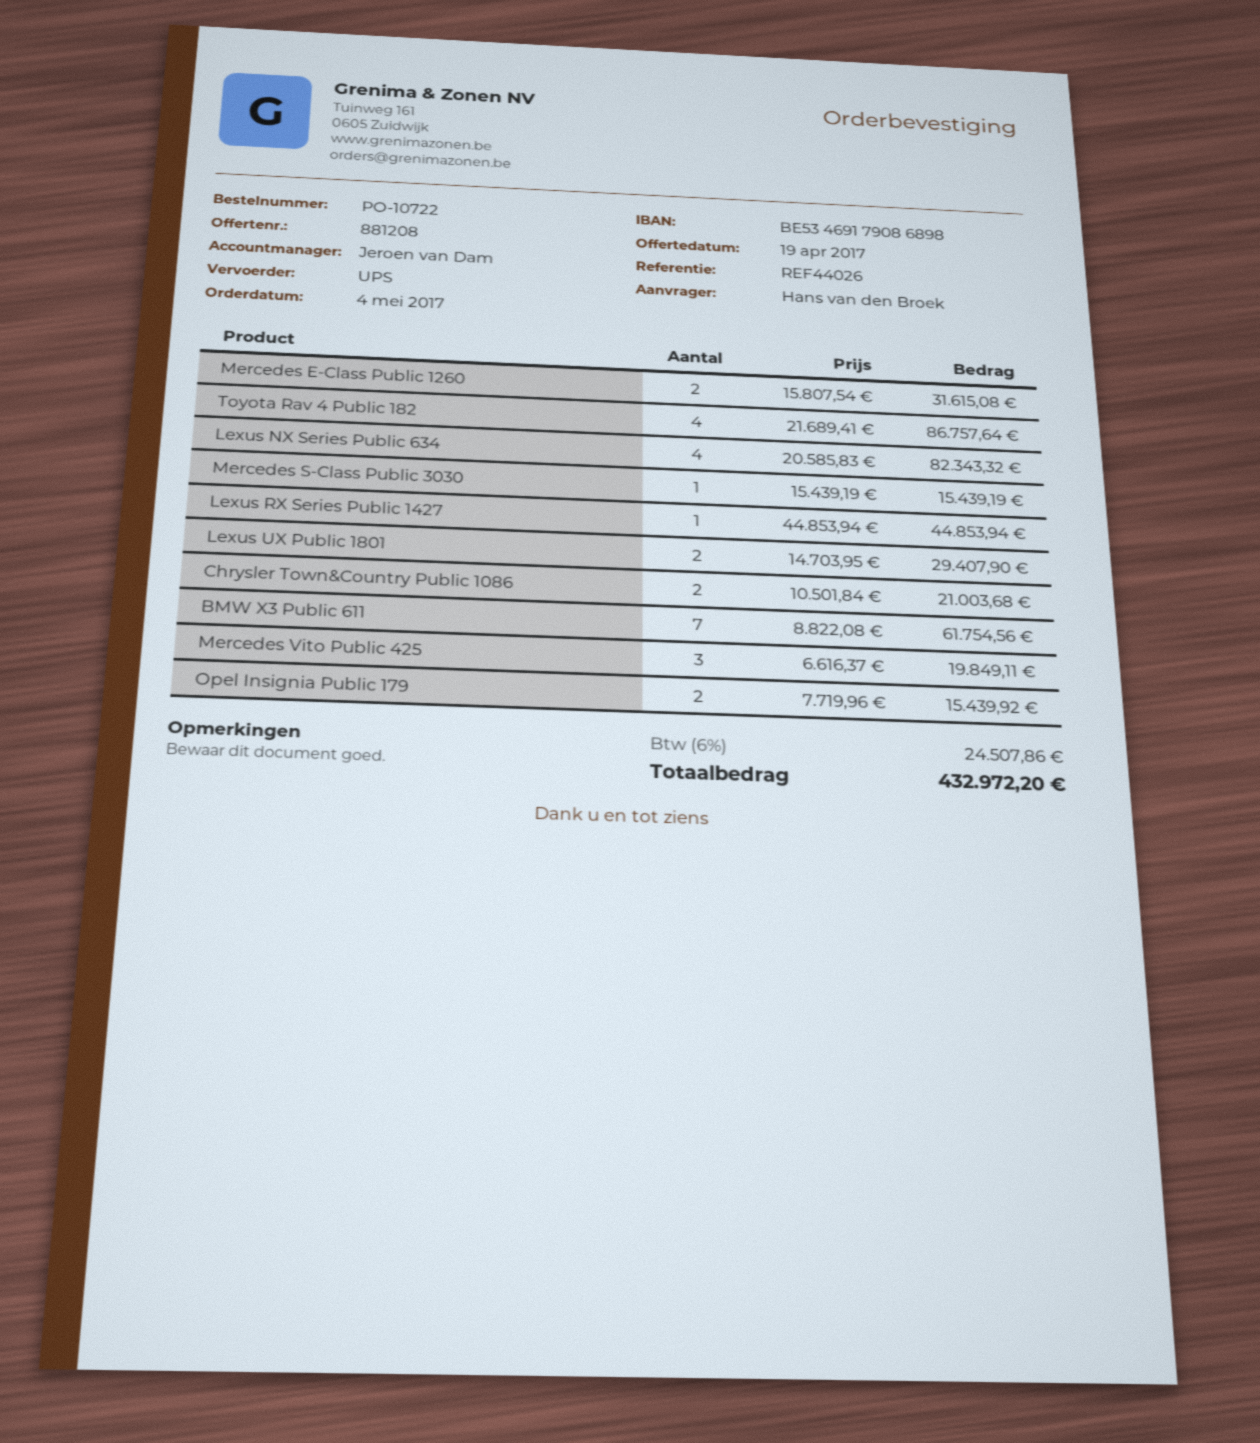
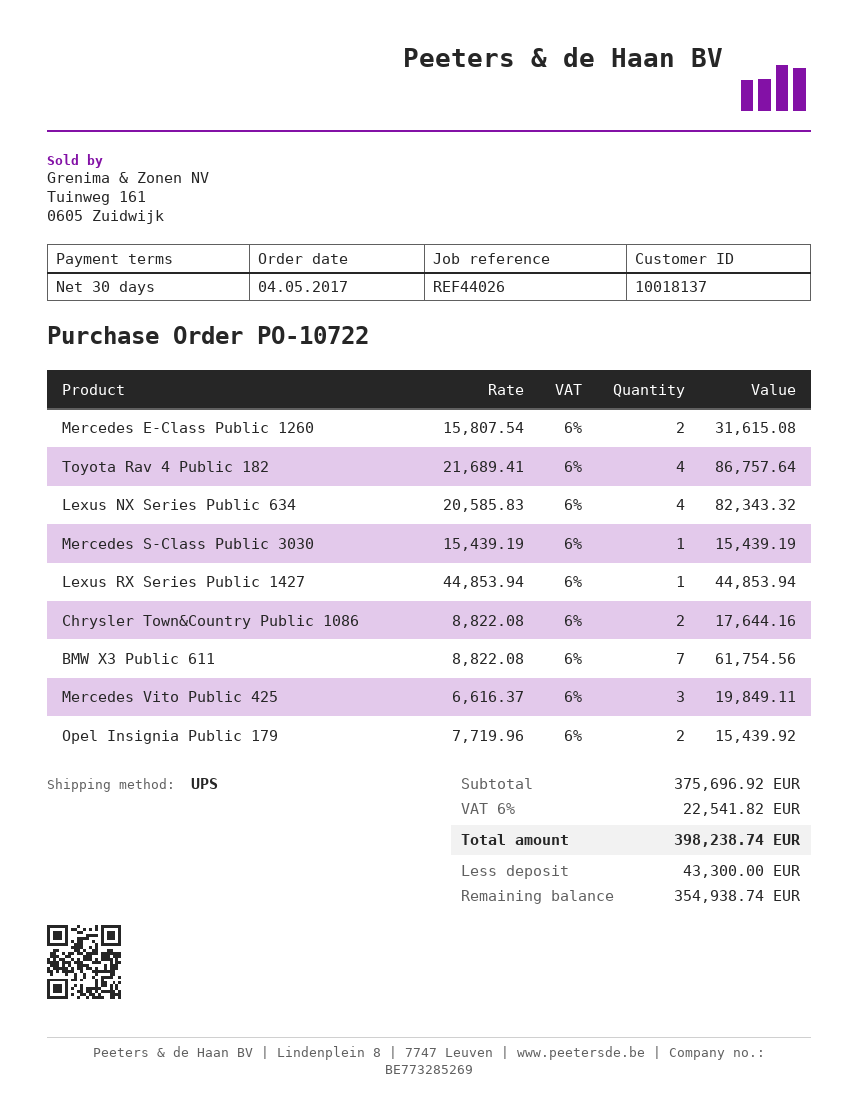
Lexus UX Public 1801: 2 x 14703.95 = 29407.90 -> none
Chrysler Town&Country Public 1086: 2 x 10501.84 = 21003.68 -> 2 x 8822.08 = 17644.16
tax: 6% = 24507.86 -> 6% = 22541.82
total: 432972.20 -> 398238.74

